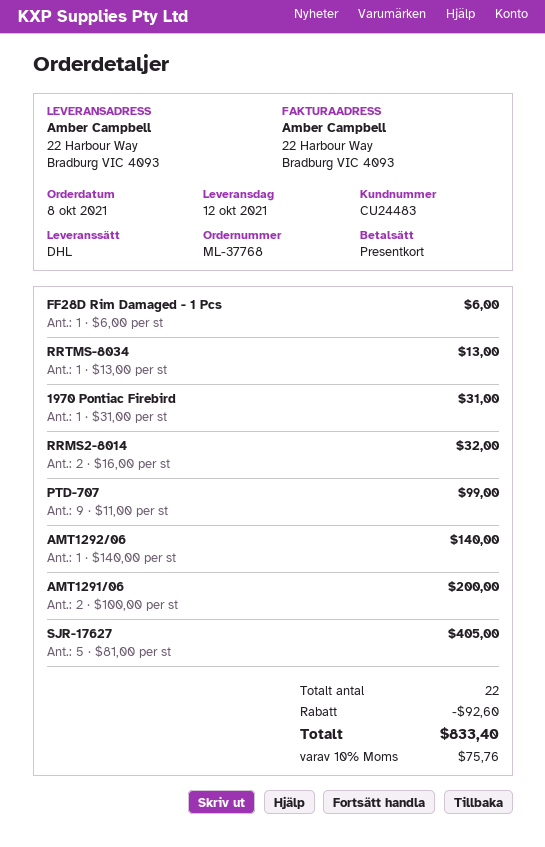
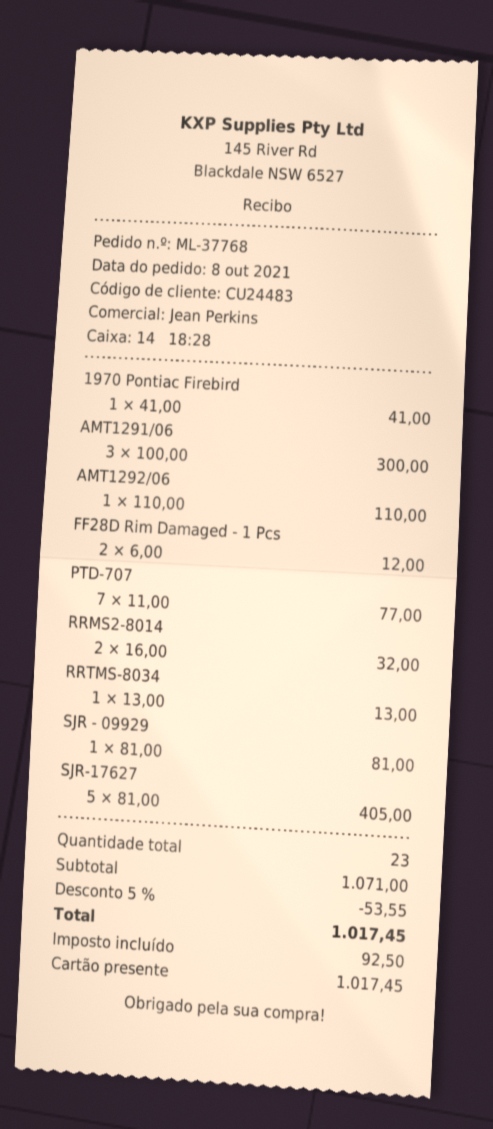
FF28D Rim Damaged - 1 Pcs: 1 x 6.00 = 6.00 -> 2 x 6.00 = 12.00
1970 Pontiac Firebird: 1 x 31.00 = 31.00 -> 1 x 41.00 = 41.00
PTD-707: 9 x 11.00 = 99.00 -> 7 x 11.00 = 77.00
AMT1292/06: 1 x 140.00 = 140.00 -> 1 x 110.00 = 110.00
AMT1291/06: 2 x 100.00 = 200.00 -> 3 x 100.00 = 300.00
SJR - 09929: none -> 1 x 81.00 = 81.00
total quantity: 22 -> 23
discount: 92.60 -> 53.55
tax: 75.76 -> 92.50
total: 833.40 -> 1017.45

